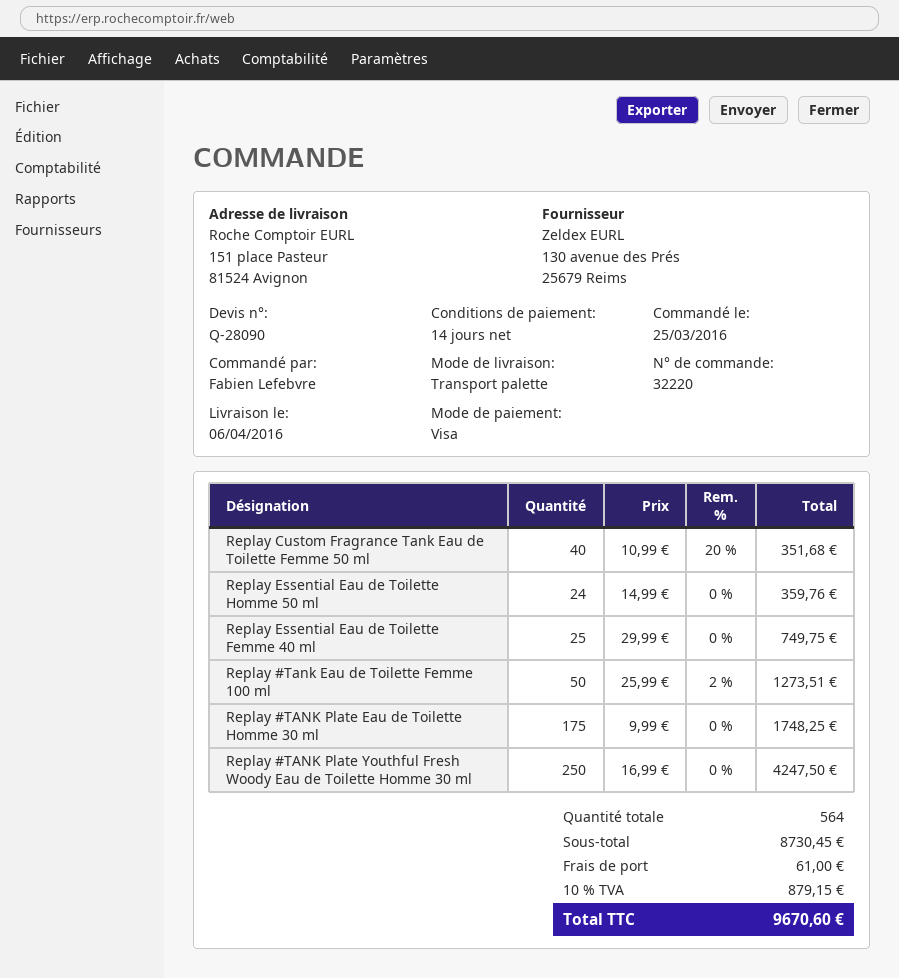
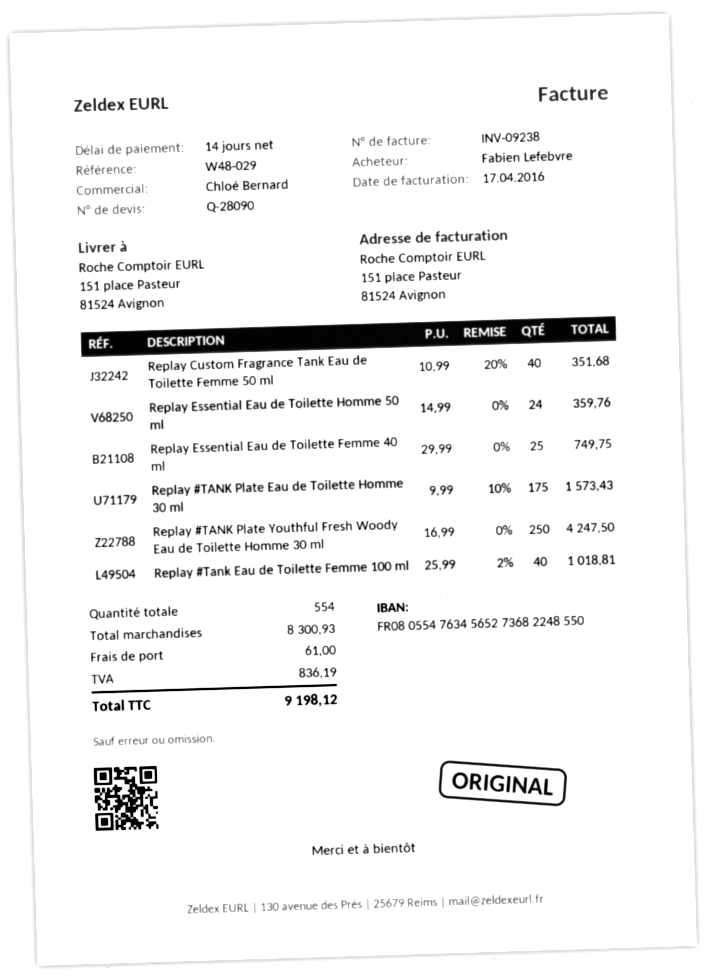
Replay #Tank Eau de Toilette Femme 100 ml: 50 x 25.99 - 2% = 1273.51 -> 40 x 25.99 - 2% = 1018.81
Replay #TANK Plate Eau de Toilette Homme 30 ml: 175 x 9.99 = 1748.25 -> 175 x 9.99 - 10% = 1573.43
total quantity: 564 -> 554
subtotal: 8730.45 -> 8300.93
tax: 879.15 -> 836.19
total: 9670.60 -> 9198.12

